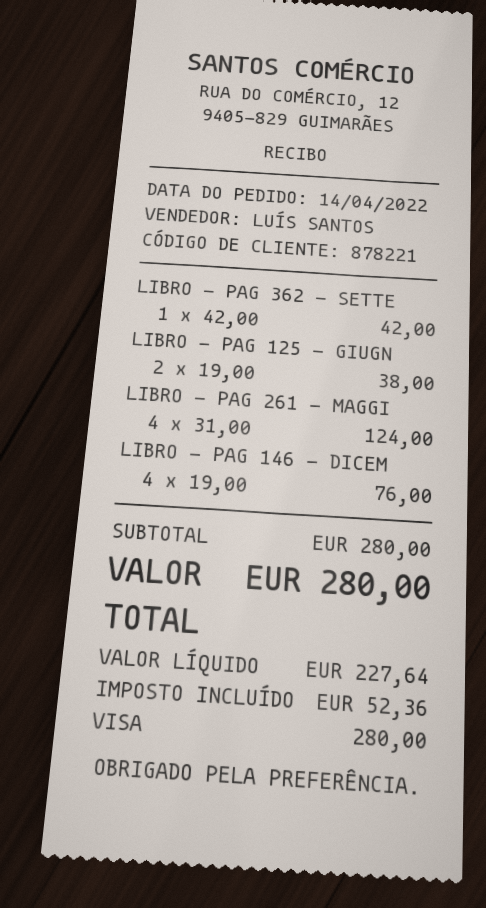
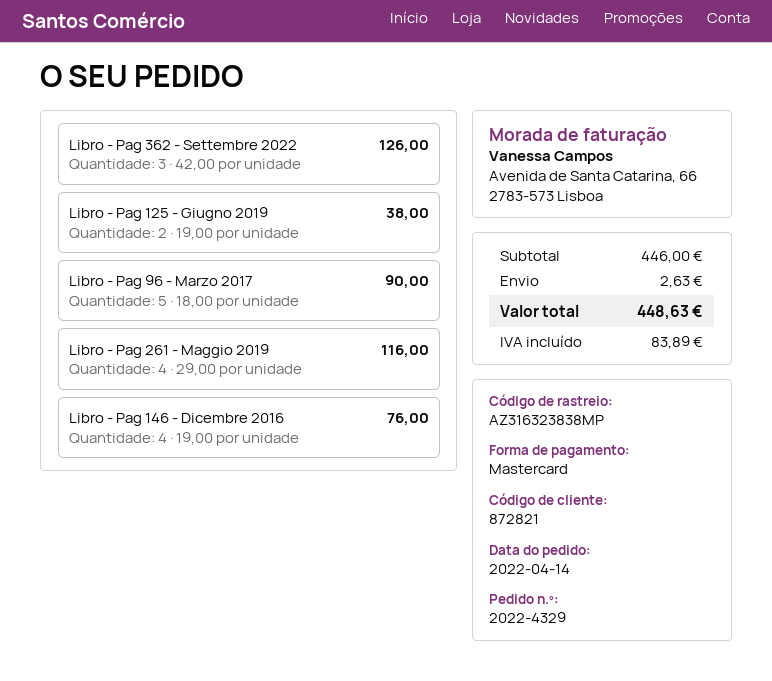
customer number: 878221 -> 872821
payment method: Visa -> Mastercard
LIBRO - PAG 362 - SETTE: 1 x 42.00 = 42.00 -> 3 x 42.00 = 126.00
LIBRO - PAG 261 - MAGGI: 4 x 31.00 = 124.00 -> 4 x 29.00 = 116.00
Libro - Pag 96 - Marzo 2017: none -> 5 x 18.00 = 90.00
subtotal: 280.00 -> 446.00
shipping: none -> 2.63
tax: 52.36 -> 83.89
total: 280.00 -> 448.63

